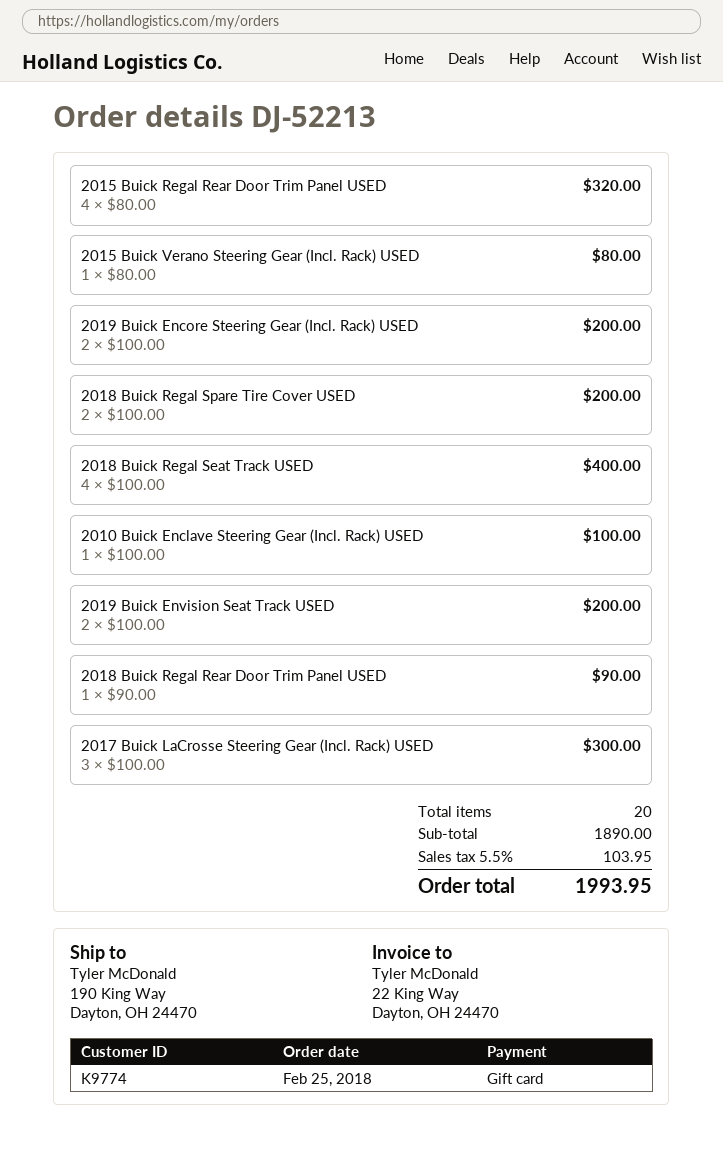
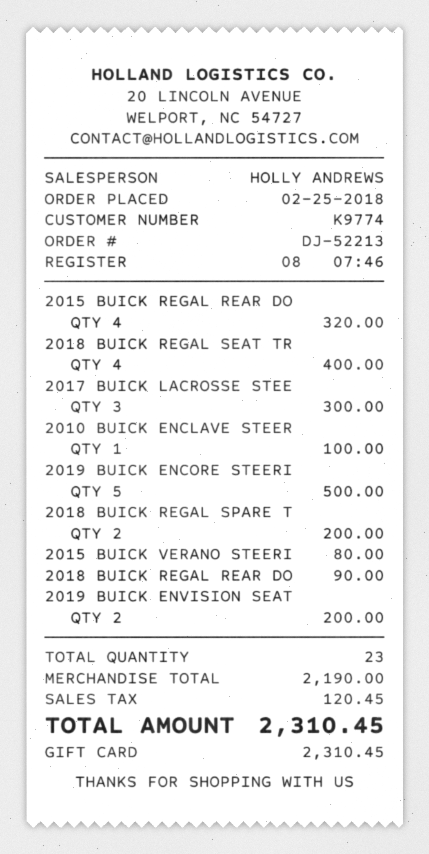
2019 Buick Encore Steering Gear (Incl. Rack) USED: 2 for 200.00 -> 5 for 500.00
total quantity: 20 -> 23
subtotal: 1890.00 -> 2190.00
tax: 103.95 -> 120.45
total: 1993.95 -> 2310.45

